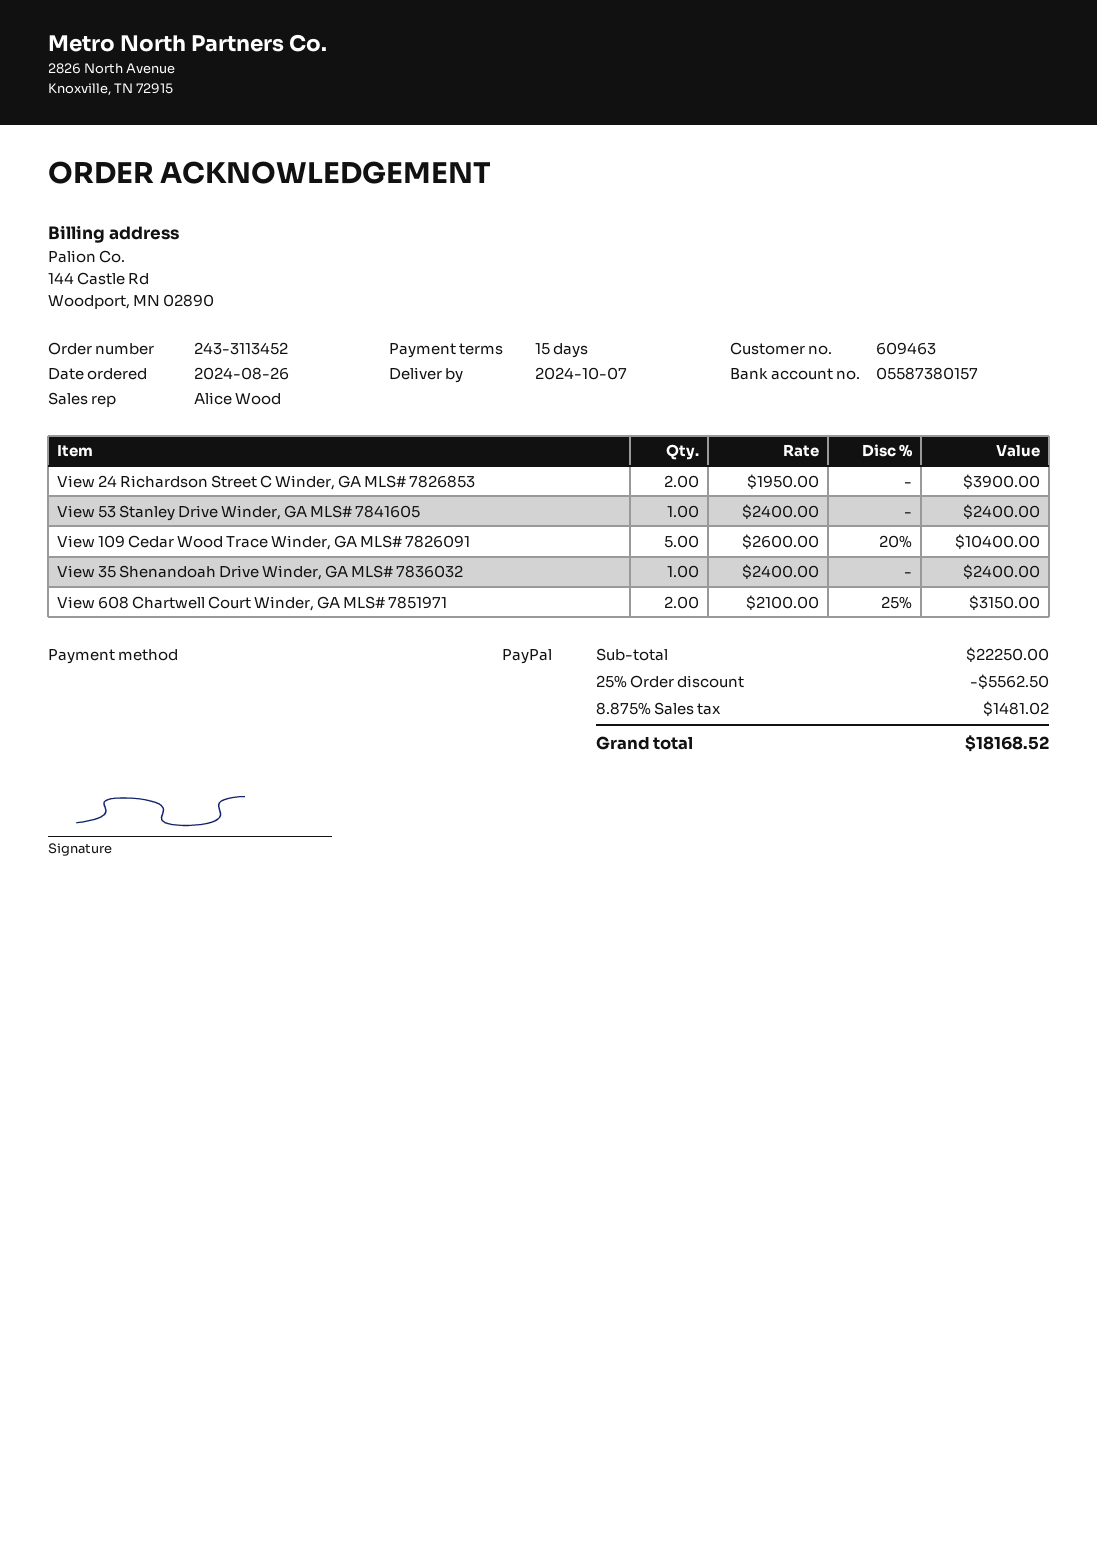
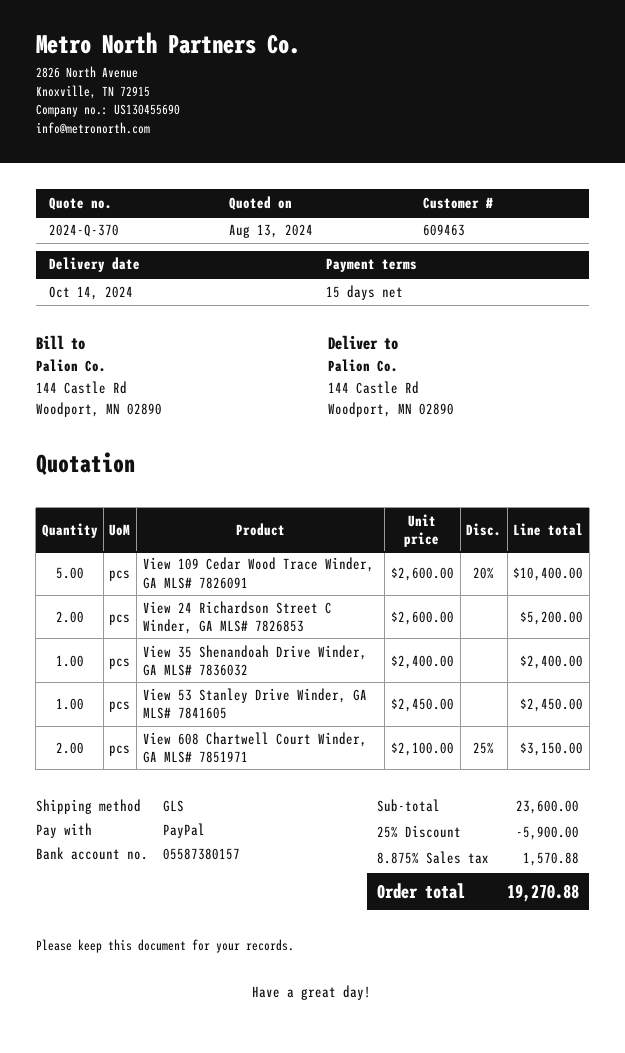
delivery date: 2024-10-07 -> 2024-10-14
View 24 Richardson Street C Winder, GA MLS# 7826853: 2 x 1950.00 = 3900.00 -> 2 x 2600.00 = 5200.00
View 53 Stanley Drive Winder, GA MLS# 7841605: 1 x 2400.00 = 2400.00 -> 1 x 2450.00 = 2450.00
subtotal: 22250.00 -> 23600.00
discount: 25% = 5562.50 -> 25% = 5900.00
tax: 8.875% = 1481.02 -> 8.875% = 1570.88
total: 18168.52 -> 19270.88

